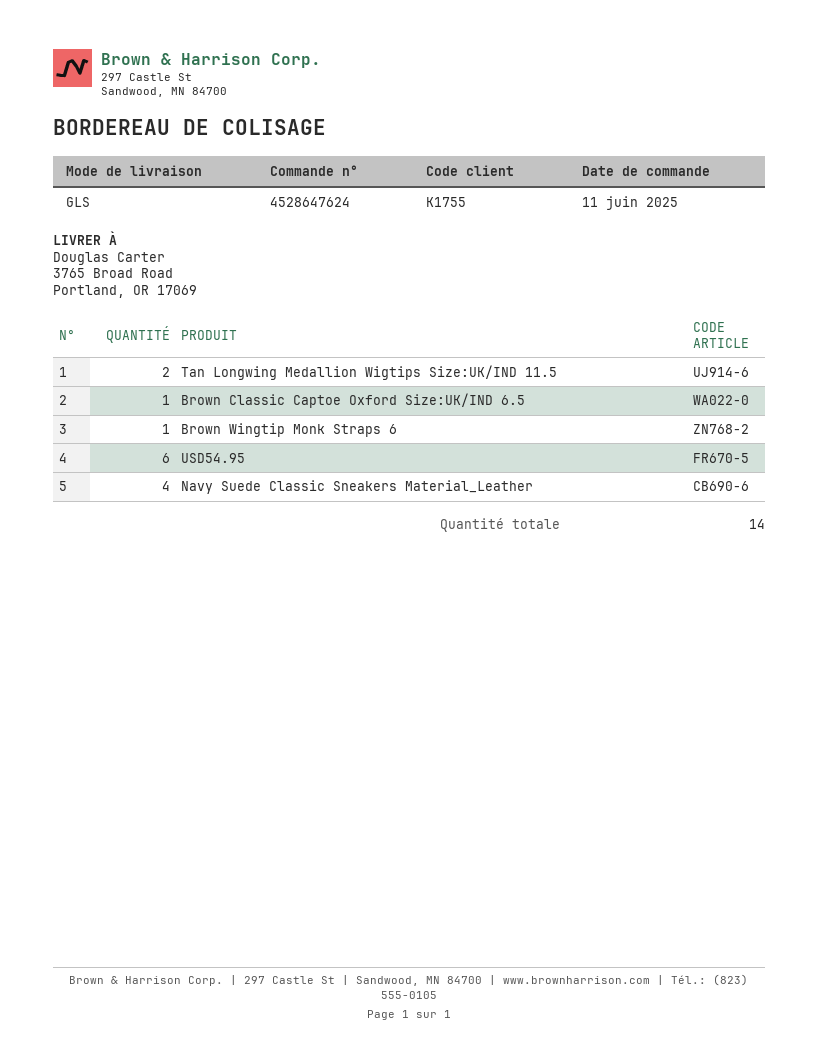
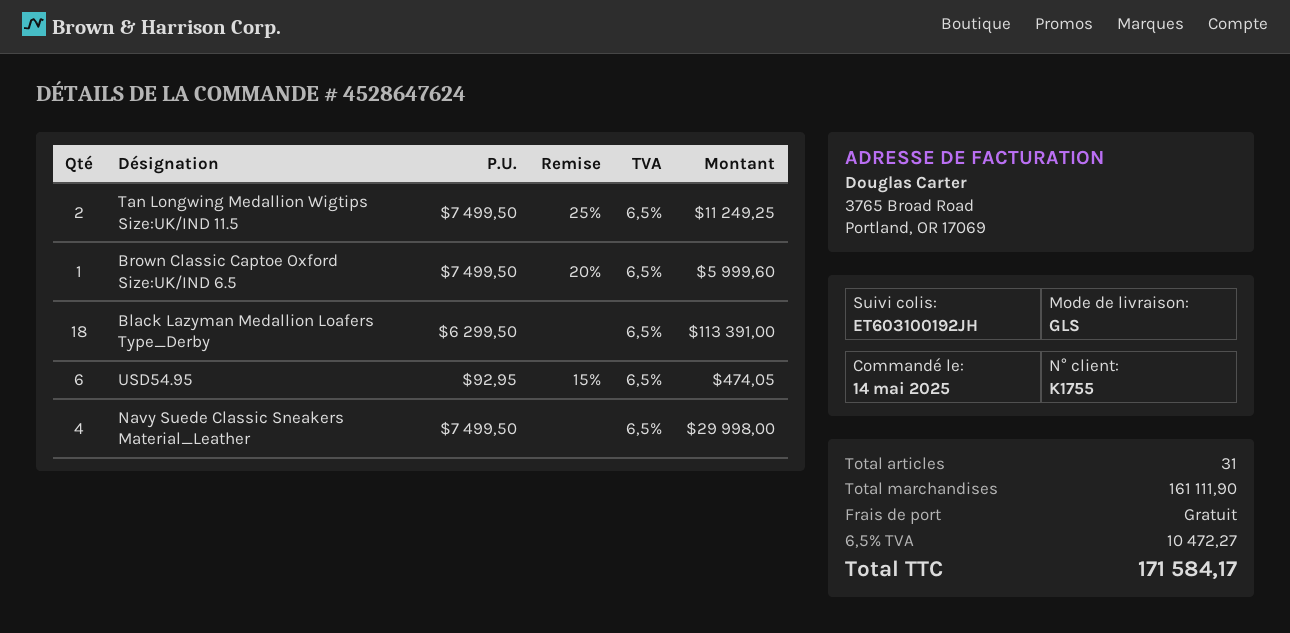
order date: 2025-06-11 -> 2025-05-14
Brown Wingtip Monk Straps 6: 1 -> none
Black Lazyman Medallion Loafers Type_Derby: none -> 18
total quantity: 14 -> 31

